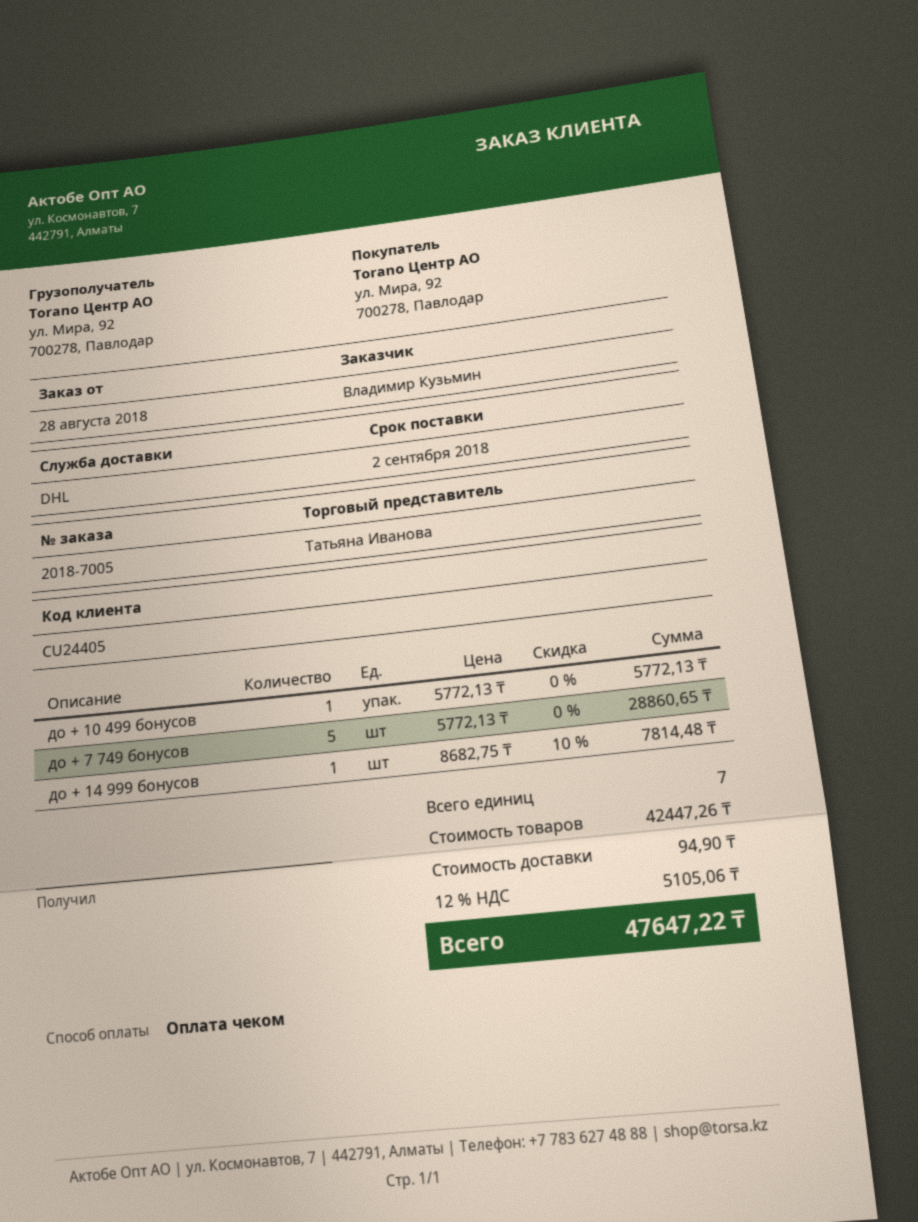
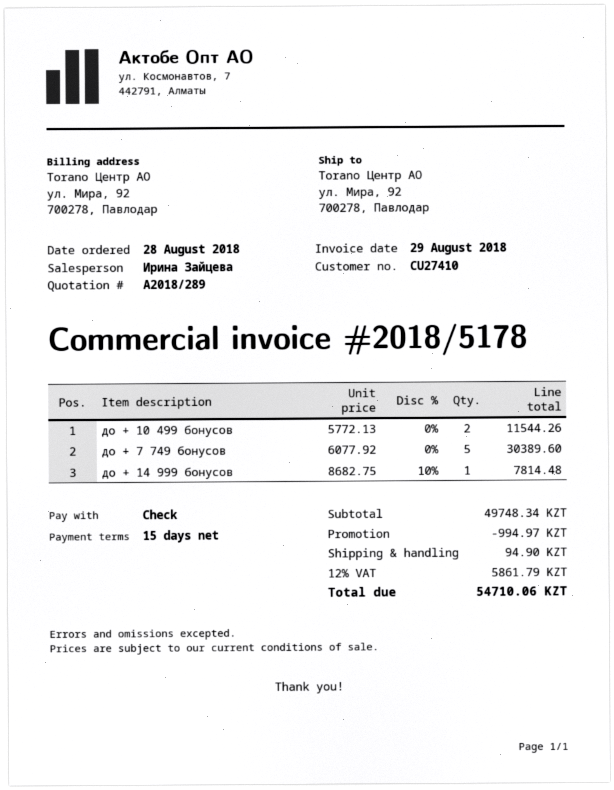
customer number: CU24405 -> CU27410
sales rep: Татьяна Иванова -> Ирина Зайцева
до + 10 499 бонусов: 1 x 5772.13 = 5772.13 -> 2 x 5772.13 = 11544.26
до + 7 749 бонусов: 5 x 5772.13 = 28860.65 -> 5 x 6077.92 = 30389.60
subtotal: 42447.26 -> 49748.34
discount: none -> 994.97
tax: 12% = 5105.06 -> 12% = 5861.79
total: 47647.22 -> 54710.06

